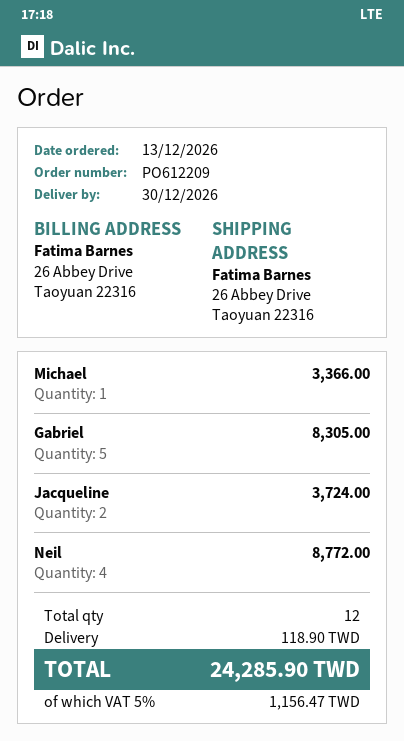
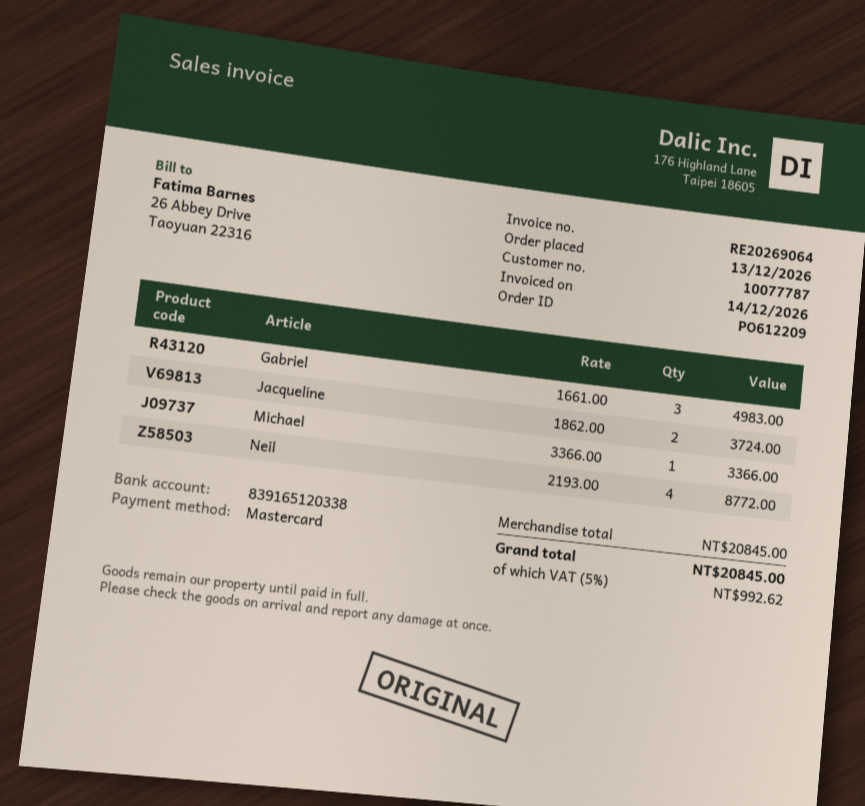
Gabriel: 5 for 8305.00 -> 3 for 4983.00
shipping: 118.90 -> none
tax: 5% = 1156.47 -> 5% = 992.62
total: 24285.90 -> 20845.00

